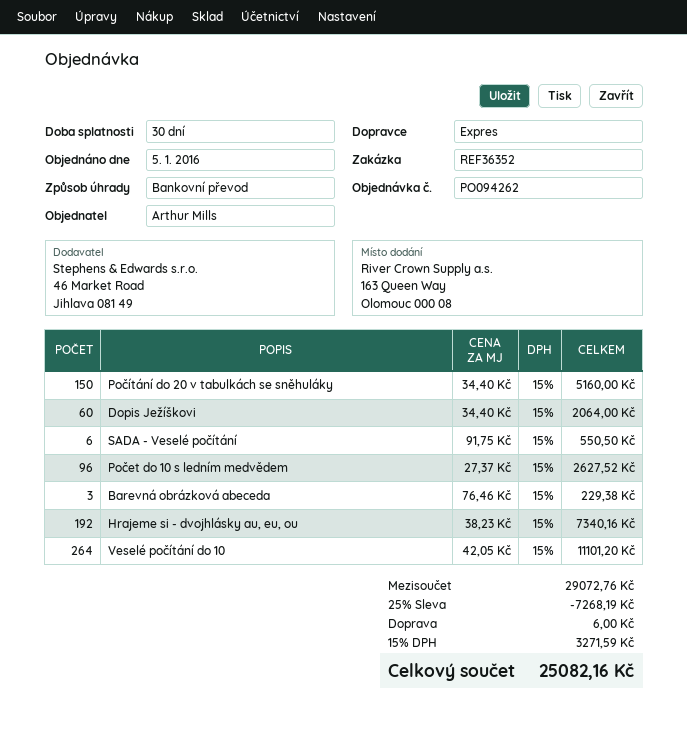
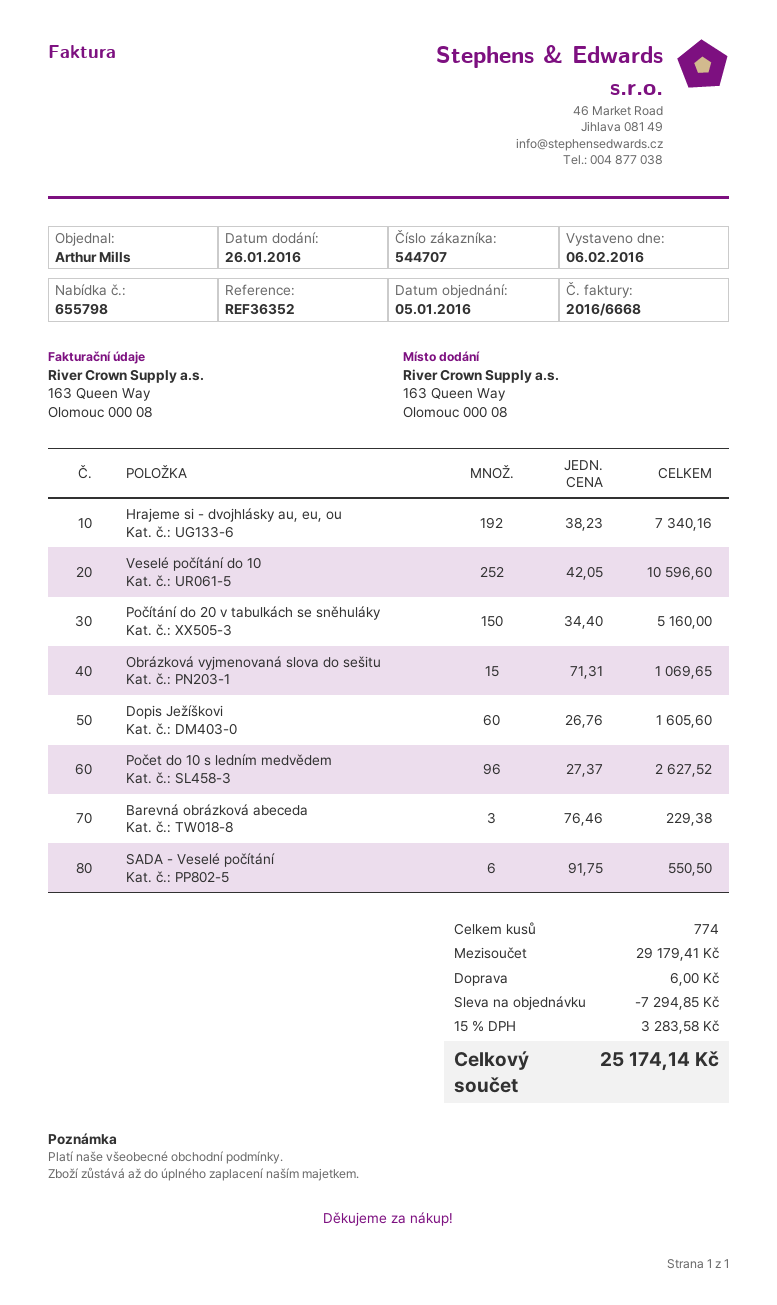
Dopis Ježíškovi: 60 x 34.40 = 2064.00 -> 60 x 26.76 = 1605.60
Veselé počítání do 10: 264 x 42.05 = 11101.20 -> 252 x 42.05 = 10596.60
Obrázková vyjmenovaná slova do sešitu: none -> 15 x 71.31 = 1069.65
subtotal: 29072.76 -> 29179.41
discount: 7268.19 -> 7294.85
tax: 15% = 3271.59 -> 15% = 3283.58
total: 25082.16 -> 25174.14

